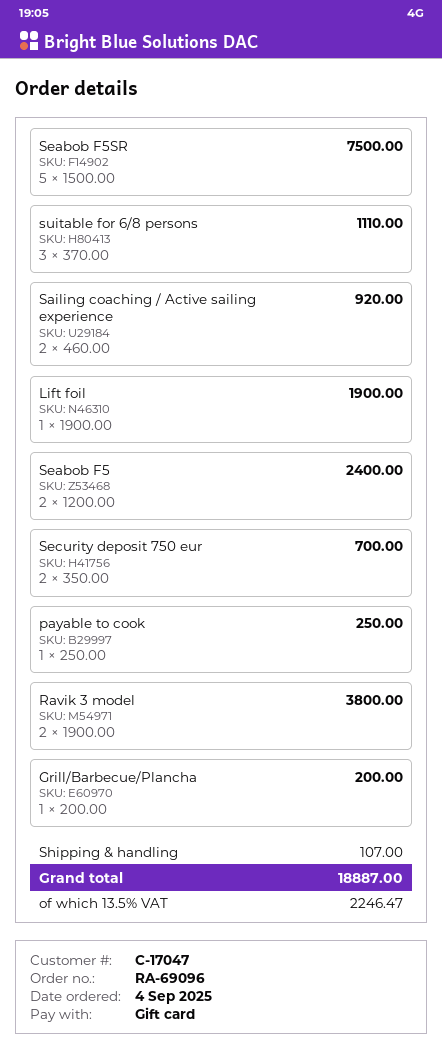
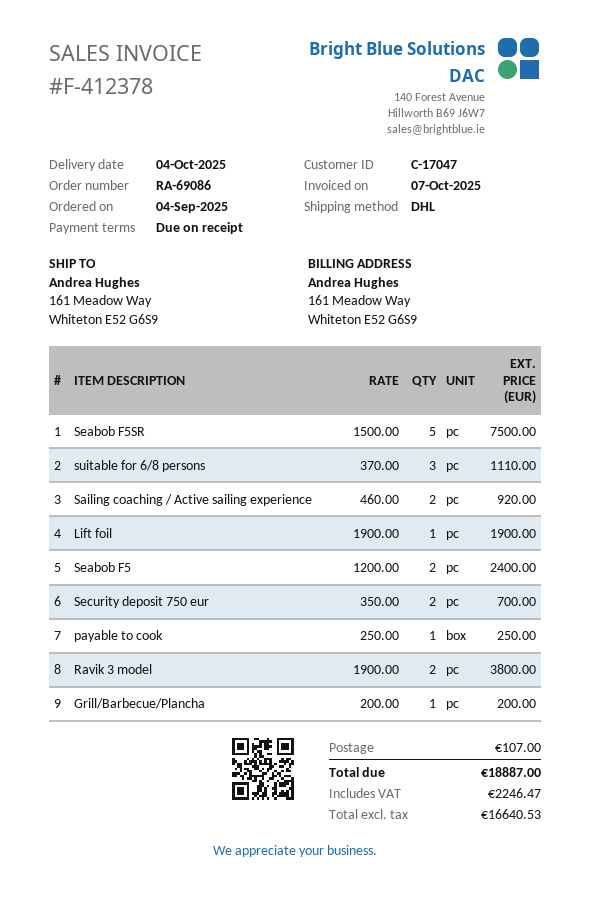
order number: RA-69096 -> RA-69086

